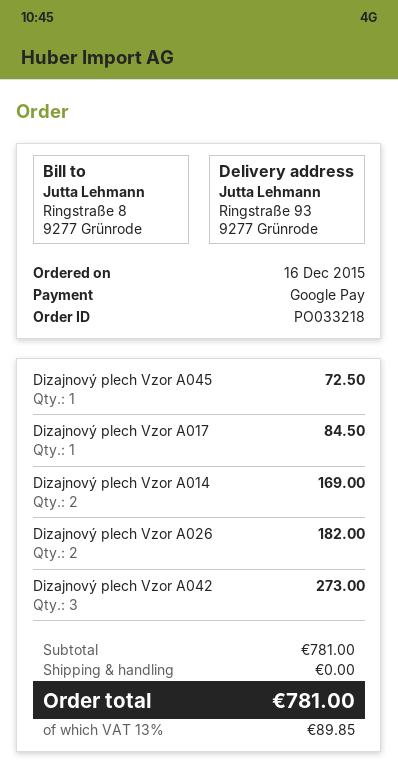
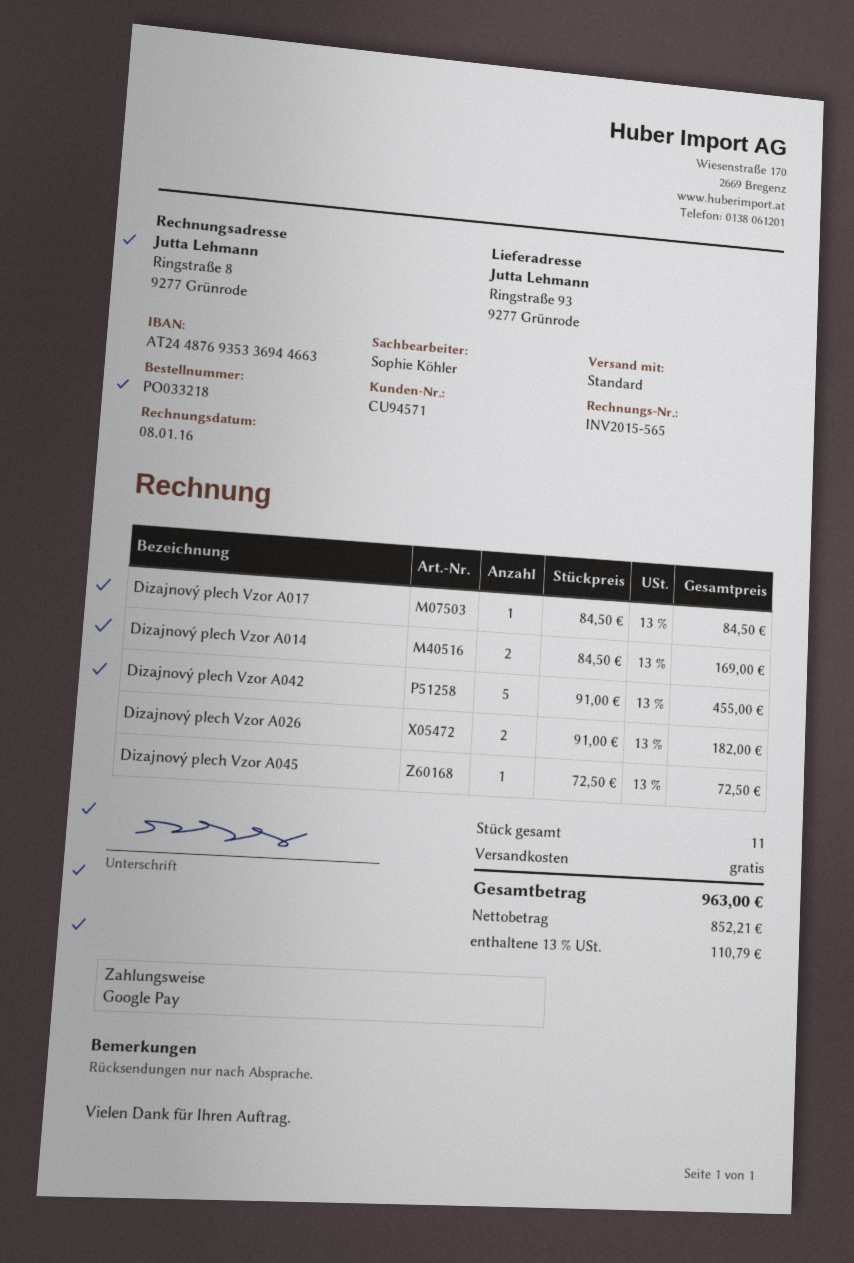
Dizajnový plech Vzor A042: 3 for 273.00 -> 5 for 455.00
tax: 13% = 89.85 -> 13% = 110.79
total: 781.00 -> 963.00

